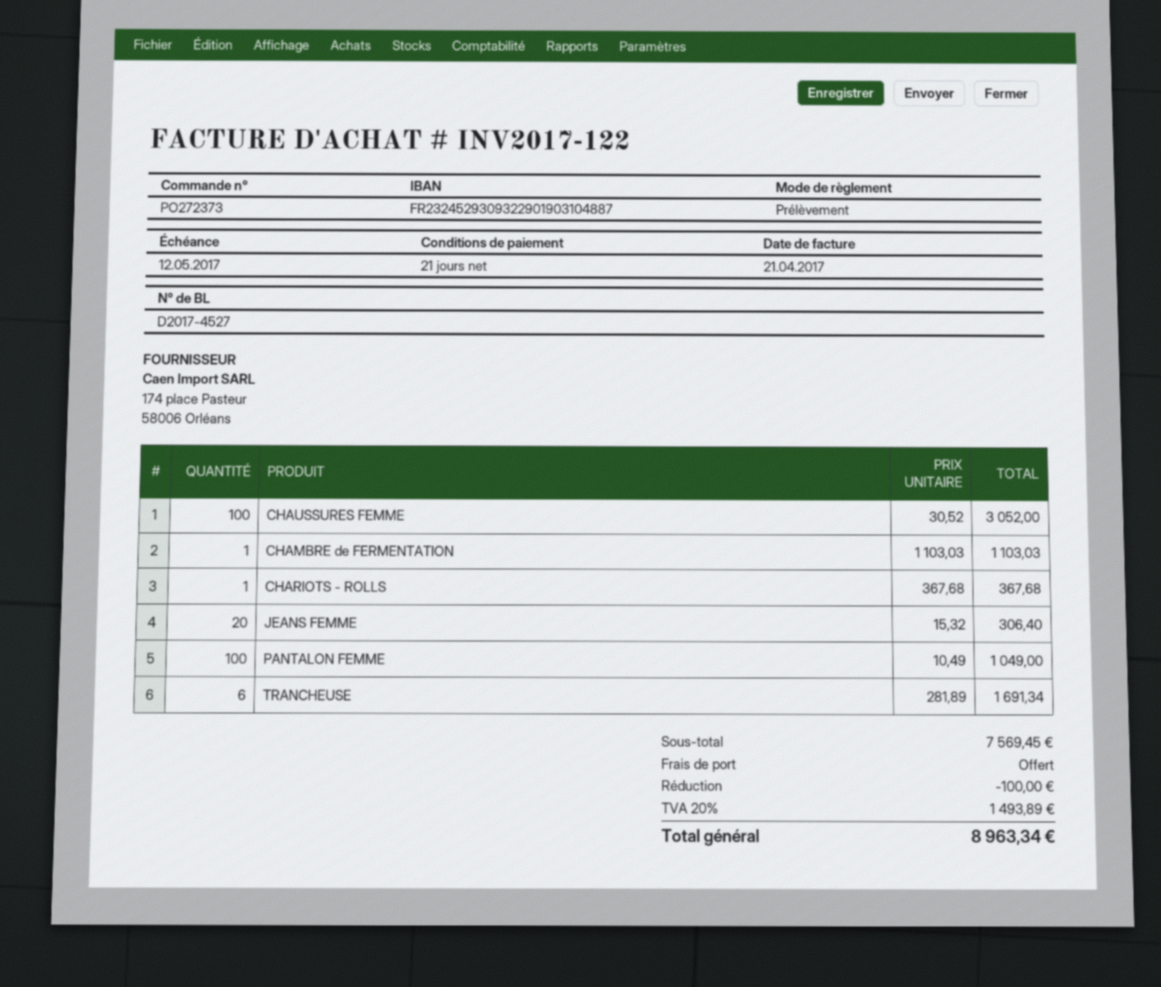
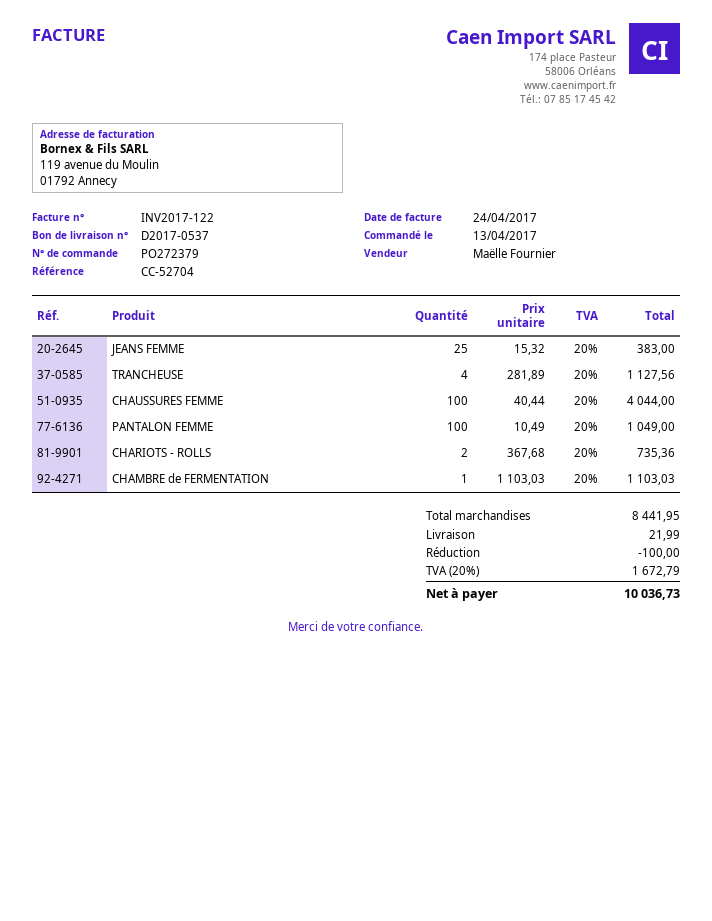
order number: PO272373 -> PO272379
delivery note number: D2017-4527 -> D2017-0537
invoice date: 2017-04-21 -> 2017-04-24
CHAUSSURES FEMME: 100 x 30.52 = 3052.00 -> 100 x 40.44 = 4044.00
CHARIOTS - ROLLS: 1 x 367.68 = 367.68 -> 2 x 367.68 = 735.36
JEANS FEMME: 20 x 15.32 = 306.40 -> 25 x 15.32 = 383.00
TRANCHEUSE: 6 x 281.89 = 1691.34 -> 4 x 281.89 = 1127.56
subtotal: 7569.45 -> 8441.95
shipping: 0.00 -> 21.99
tax: 20% = 1493.89 -> 20% = 1672.79
total: 8963.34 -> 10036.73

